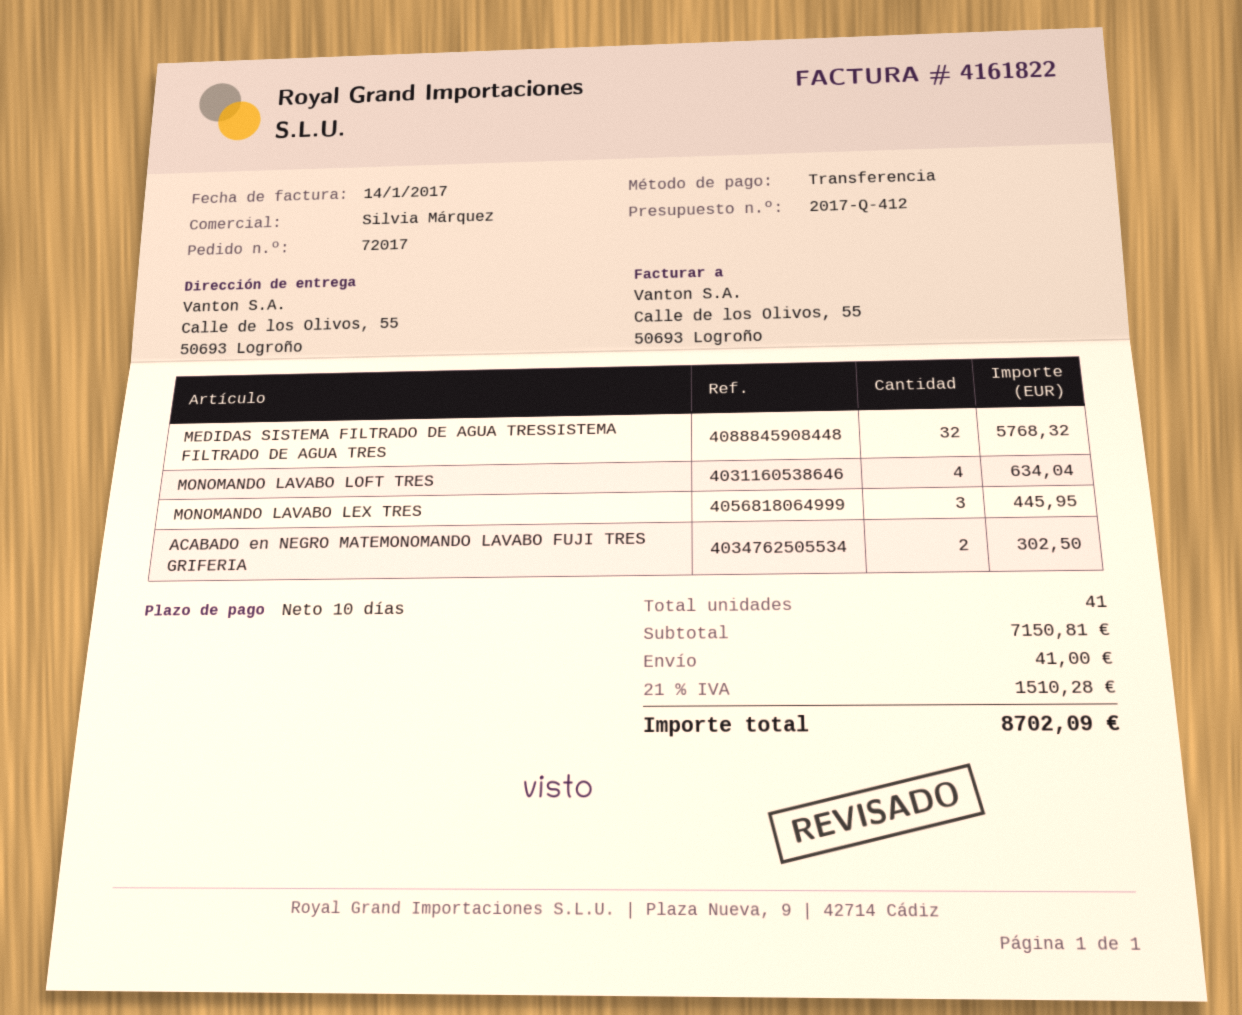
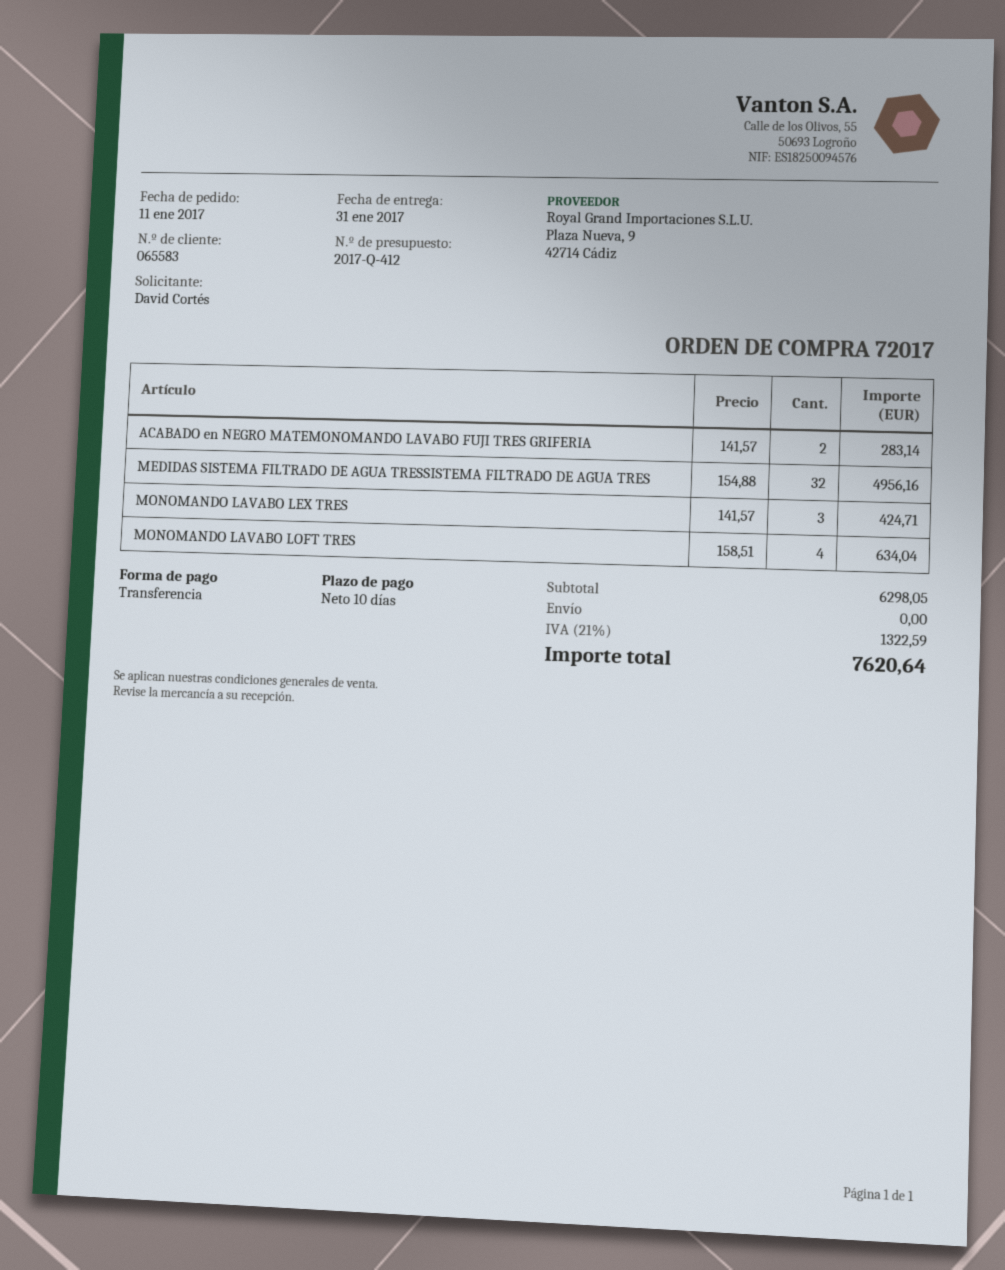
MEDIDAS SISTEMA FILTRADO DE AGUA TRESSISTEMA FILTRADO DE AGUA TRES: 32 for 5768.32 -> 32 for 4956.16
MONOMANDO LAVABO LEX TRES: 3 for 445.95 -> 3 for 424.71
ACABADO en NEGRO MATEMONOMANDO LAVABO FUJI TRES GRIFERIA: 2 for 302.50 -> 2 for 283.14
subtotal: 7150.81 -> 6298.05
shipping: 41.00 -> 0.00
tax: 21% = 1510.28 -> 21% = 1322.59
total: 8702.09 -> 7620.64

